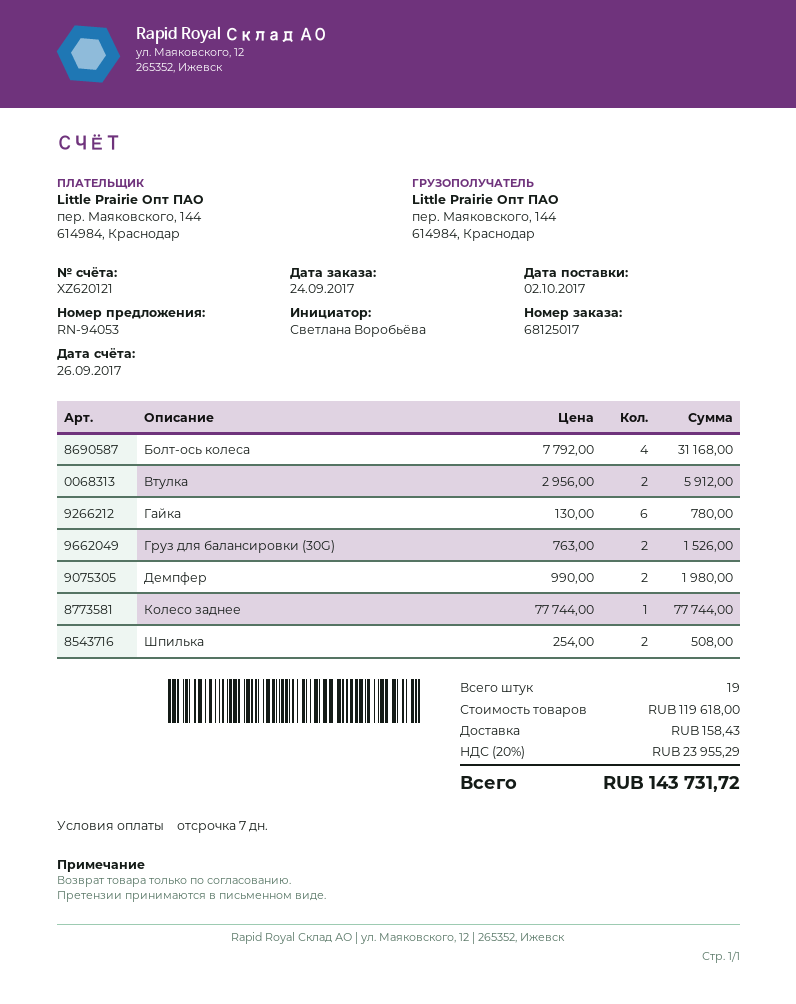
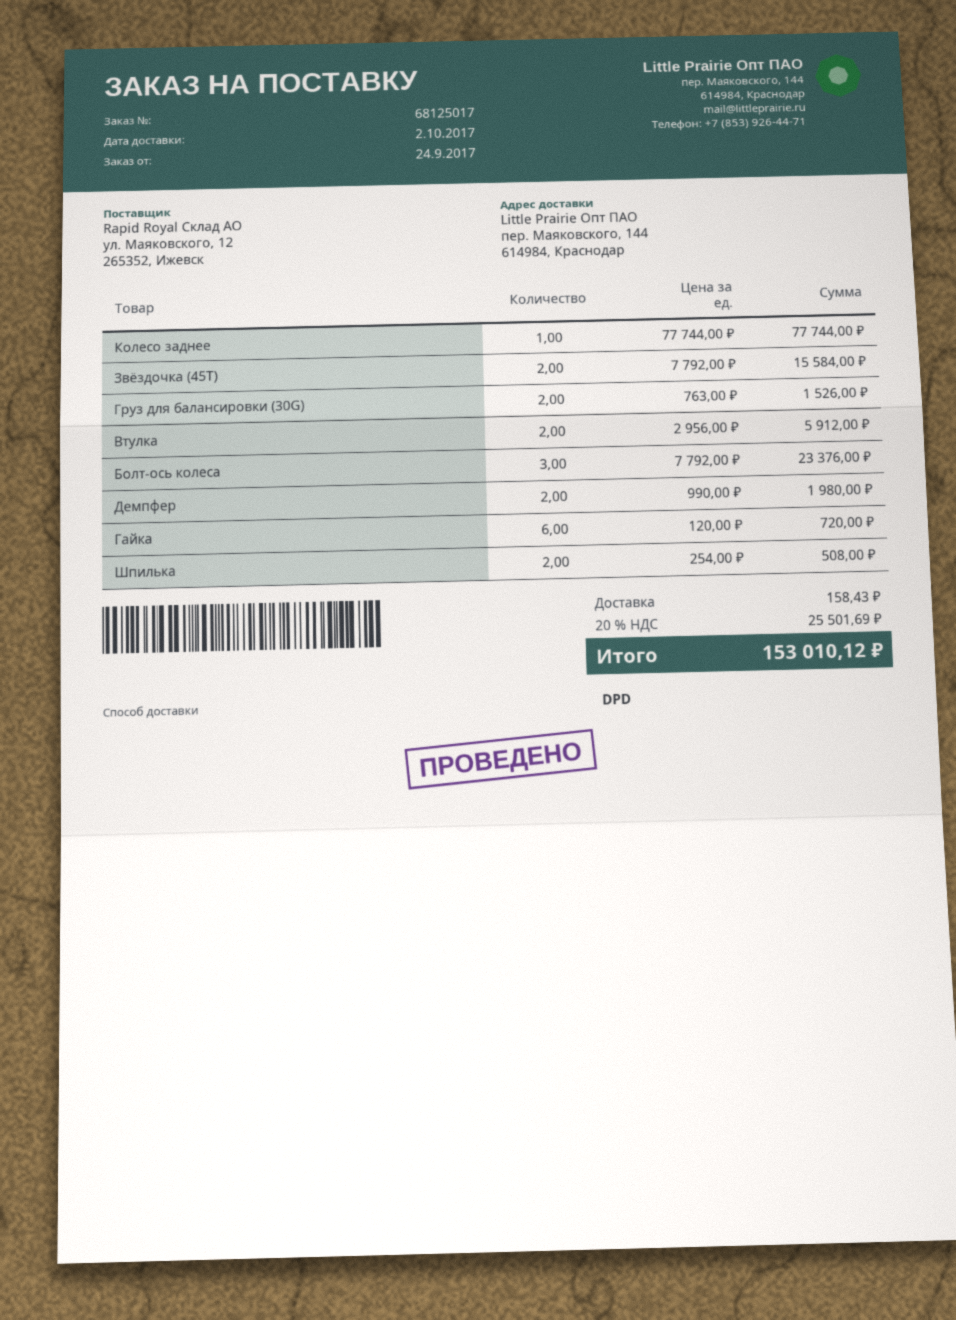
Болт-ось колеса: 4 x 7792.00 = 31168.00 -> 3 x 7792.00 = 23376.00
Гайка: 6 x 130.00 = 780.00 -> 6 x 120.00 = 720.00
Звёздочка (45T): none -> 2 x 7792.00 = 15584.00
tax: 20% = 23955.29 -> 20% = 25501.69
total: 143731.72 -> 153010.12

